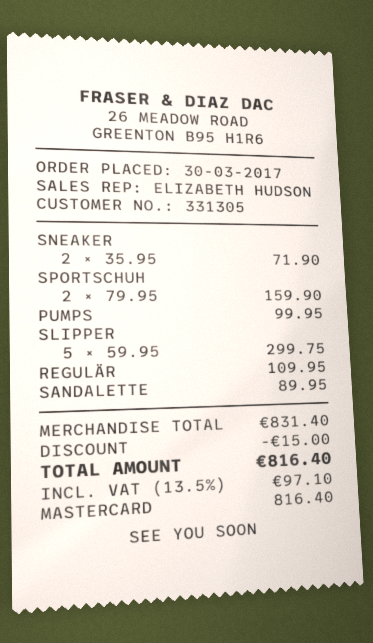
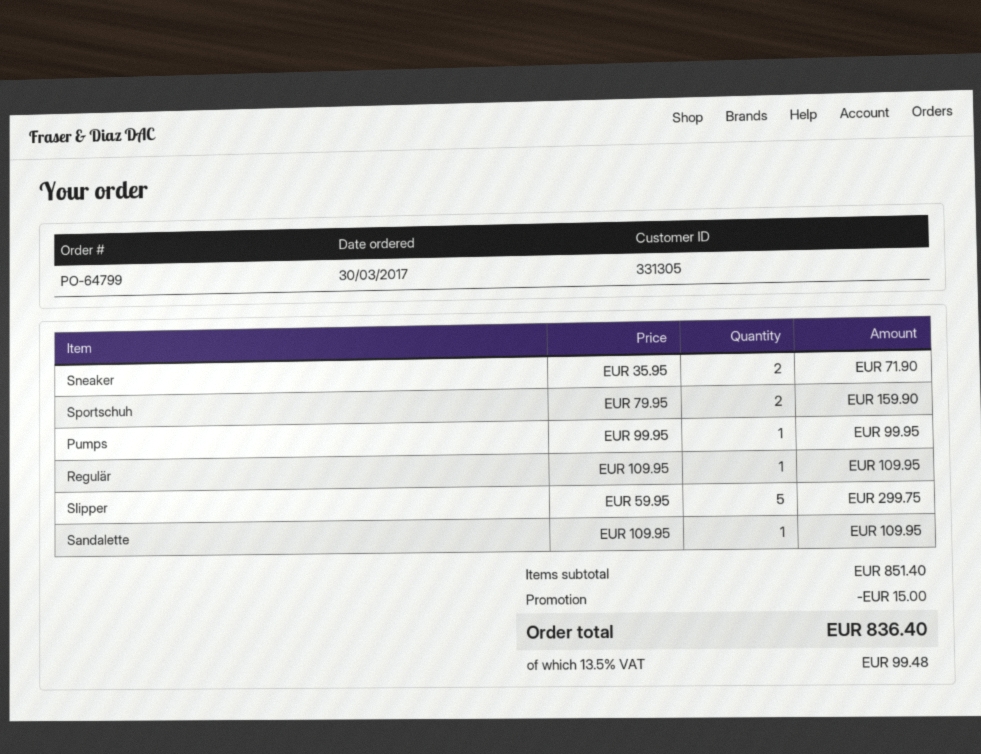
SANDALETTE: 1 x 89.95 = 89.95 -> 1 x 109.95 = 109.95
subtotal: 831.40 -> 851.40
tax: 13.5% = 97.10 -> 13.5% = 99.48
total: 816.40 -> 836.40

